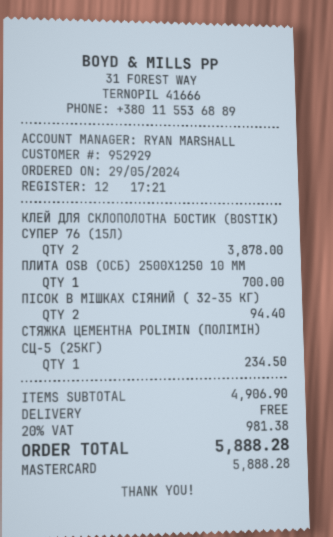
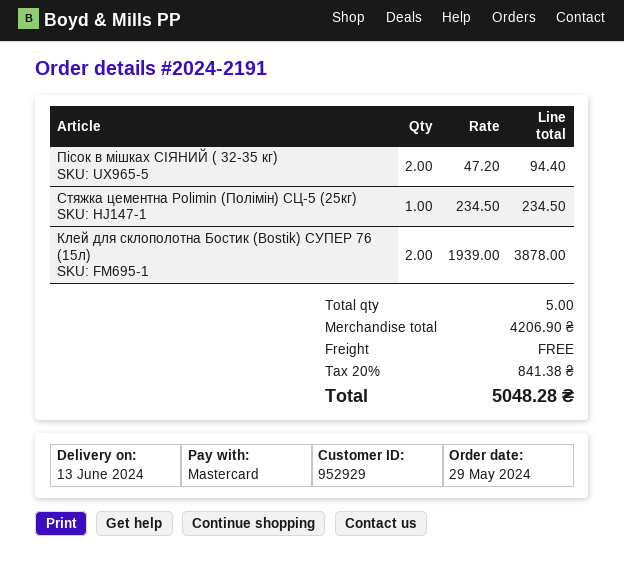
ПЛИТА OSB (ОСБ) 2500Х1250 10 ММ: 1 for 700.00 -> none
subtotal: 4906.90 -> 4206.90
tax: 20% = 981.38 -> 20% = 841.38
total: 5888.28 -> 5048.28

